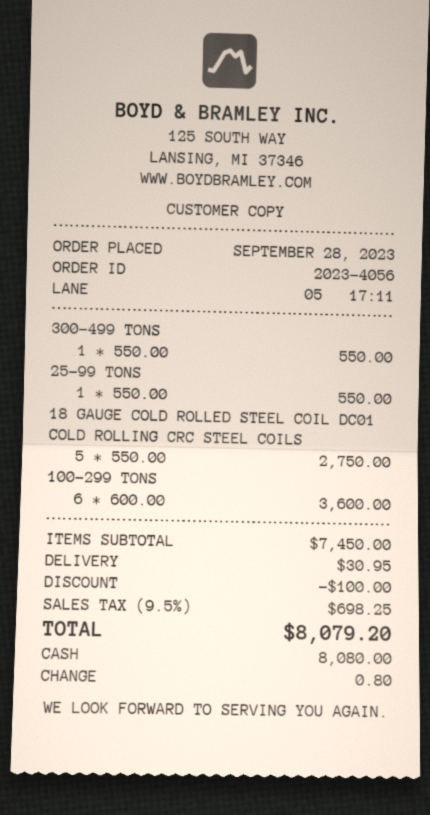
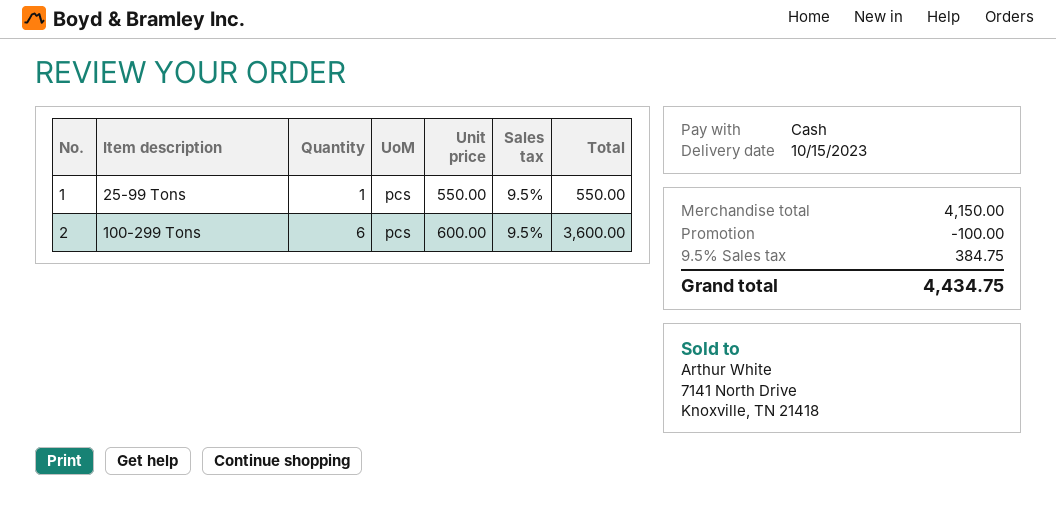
300-499 TONS: 1 x 550.00 = 550.00 -> none
18 GAUGE COLD ROLLED STEEL COIL DC01 COLD ROLLING CRC STEEL COILS: 5 x 550.00 = 2750.00 -> none
subtotal: 7450.00 -> 4150.00
shipping: 30.95 -> none
tax: 9.5% = 698.25 -> 9.5% = 384.75
total: 8079.20 -> 4434.75

